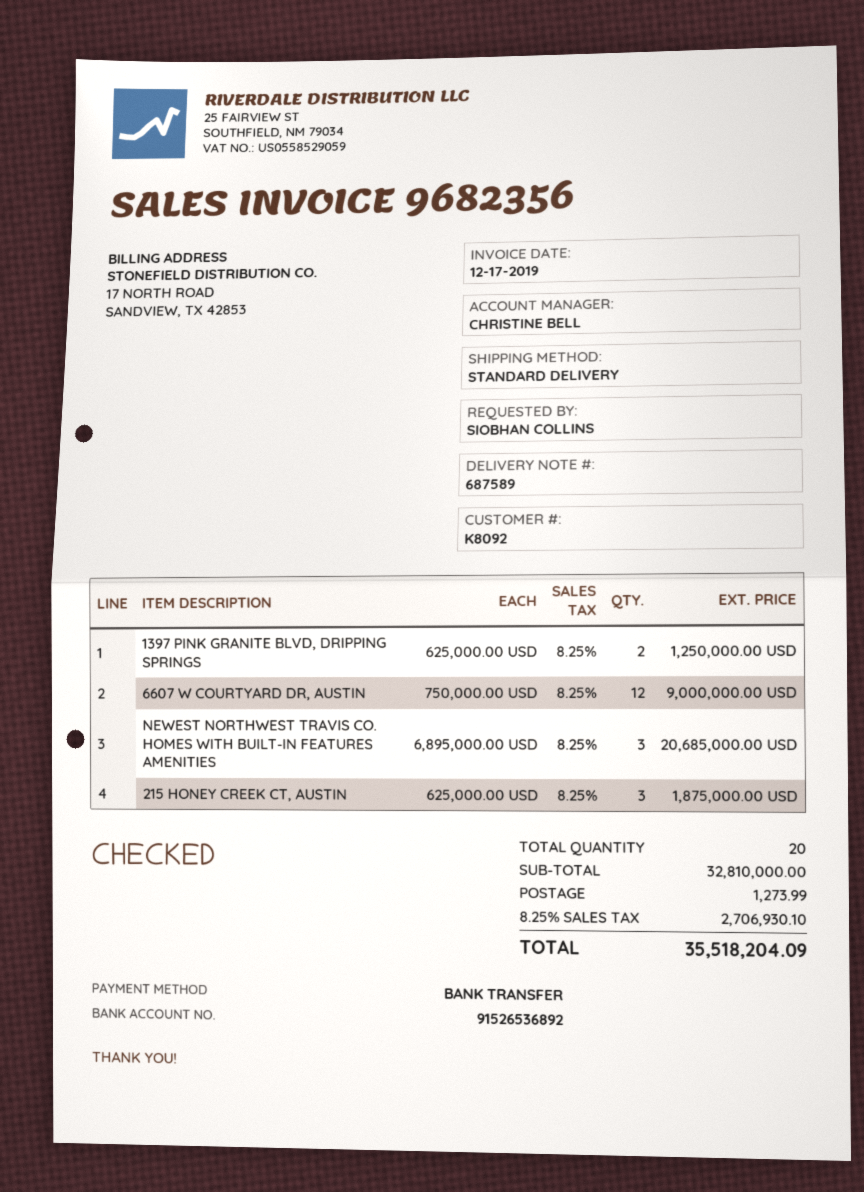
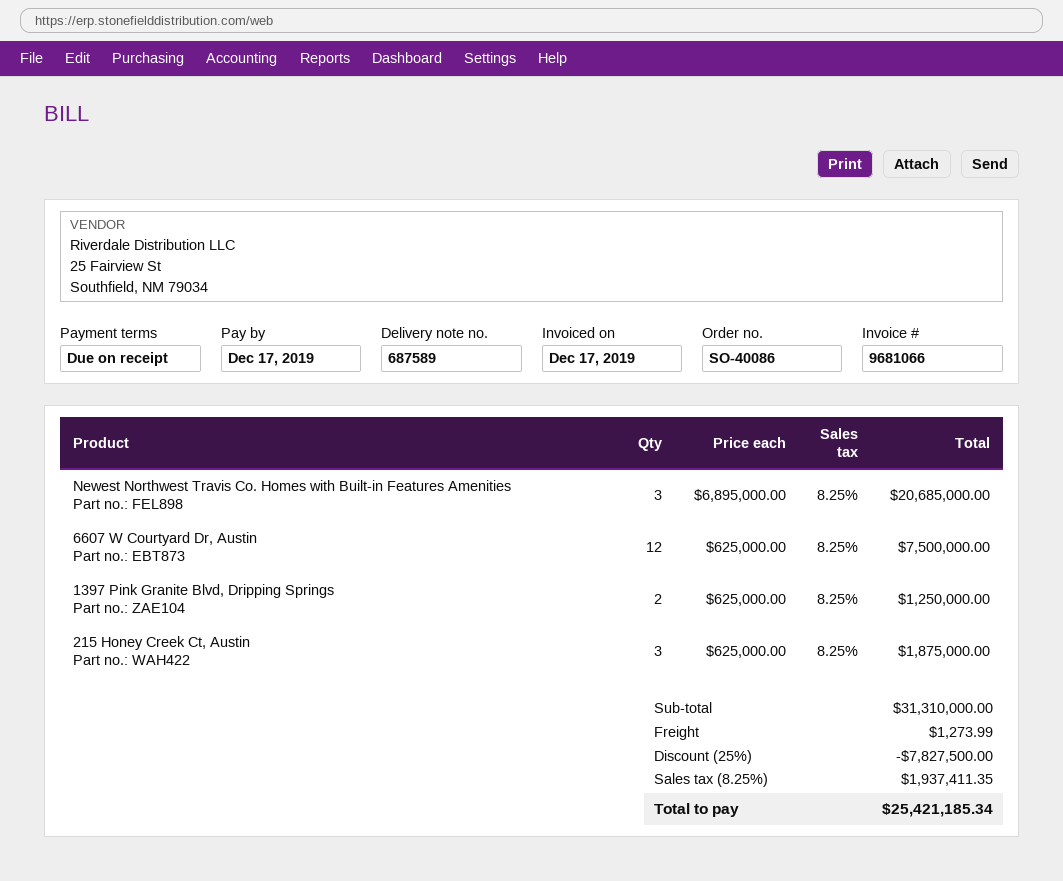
invoice number: 9682356 -> 9681066
6607 W COURTYARD DR, AUSTIN: 12 x 750000.00 = 9000000.00 -> 12 x 625000.00 = 7500000.00
subtotal: 32810000.00 -> 31310000.00
discount: none -> 25% = 7827500.00
tax: 8.25% = 2706930.10 -> 8.25% = 1937411.35
total: 35518204.09 -> 25421185.34

